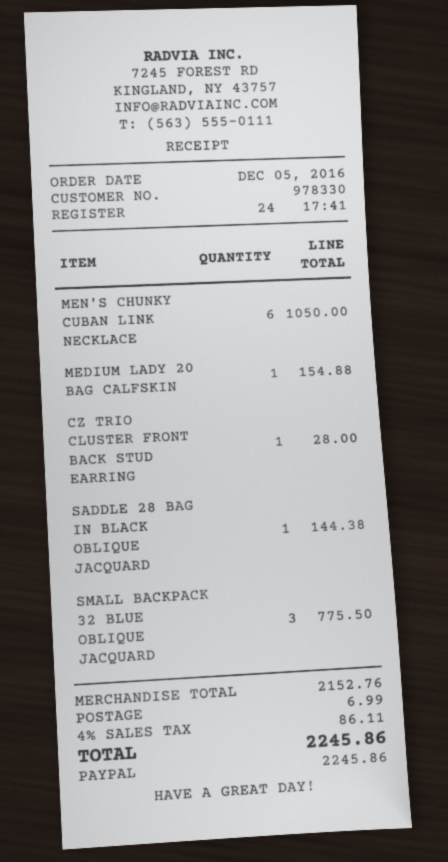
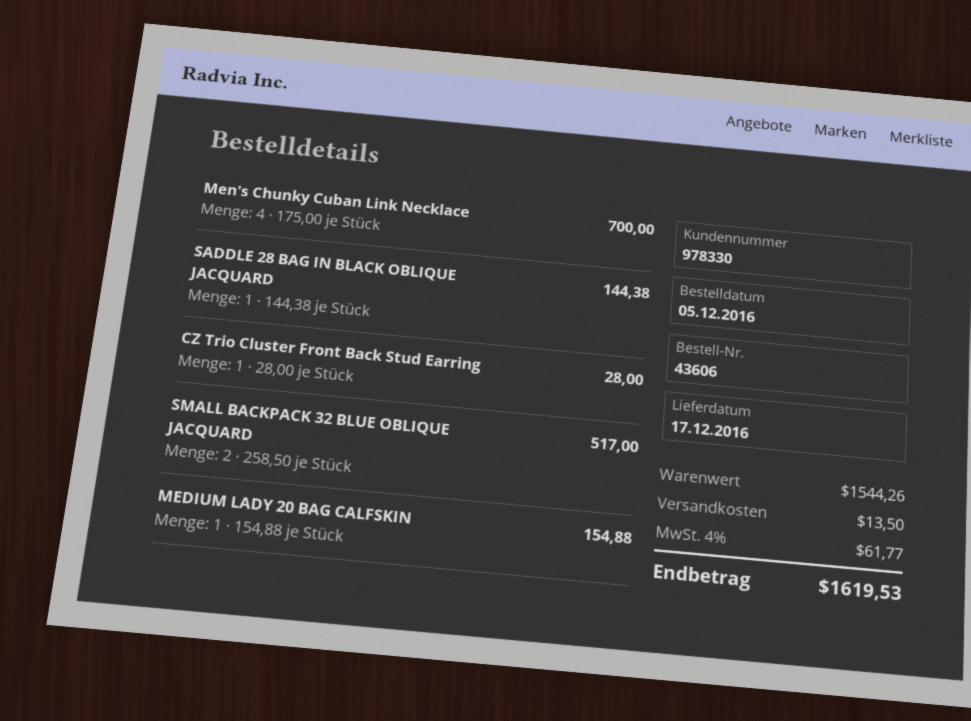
MEN'S CHUNKY CUBAN LINK NECKLACE: 6 for 1050.00 -> 4 for 700.00
SMALL BACKPACK 32 BLUE OBLIQUE JACQUARD: 3 for 775.50 -> 2 for 517.00
subtotal: 2152.76 -> 1544.26
shipping: 6.99 -> 13.50
tax: 4% = 86.11 -> 4% = 61.77
total: 2245.86 -> 1619.53

